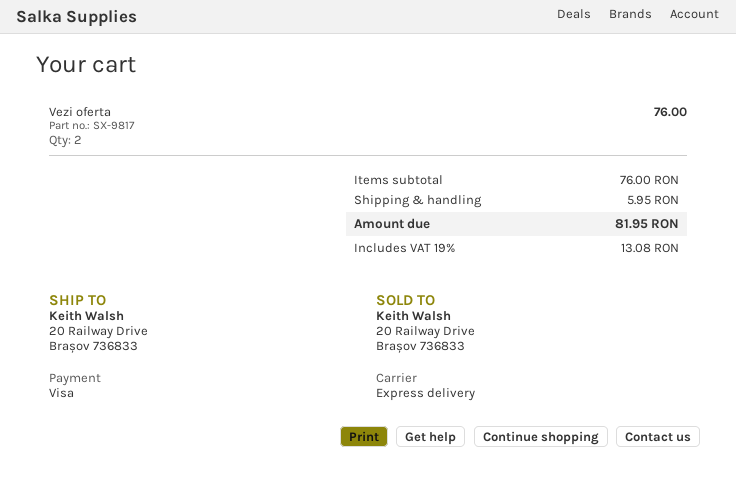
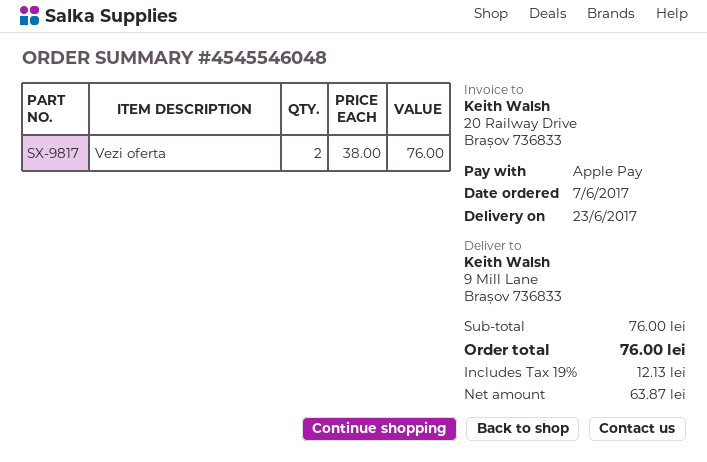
payment method: Visa -> Apple Pay
ship to: 20 Railway Drive, Brașov 736833 -> 9 Mill Lane, Brașov 736833
shipping: 5.95 -> none
tax: 19% = 13.08 -> 19% = 12.13
total: 81.95 -> 76.00

